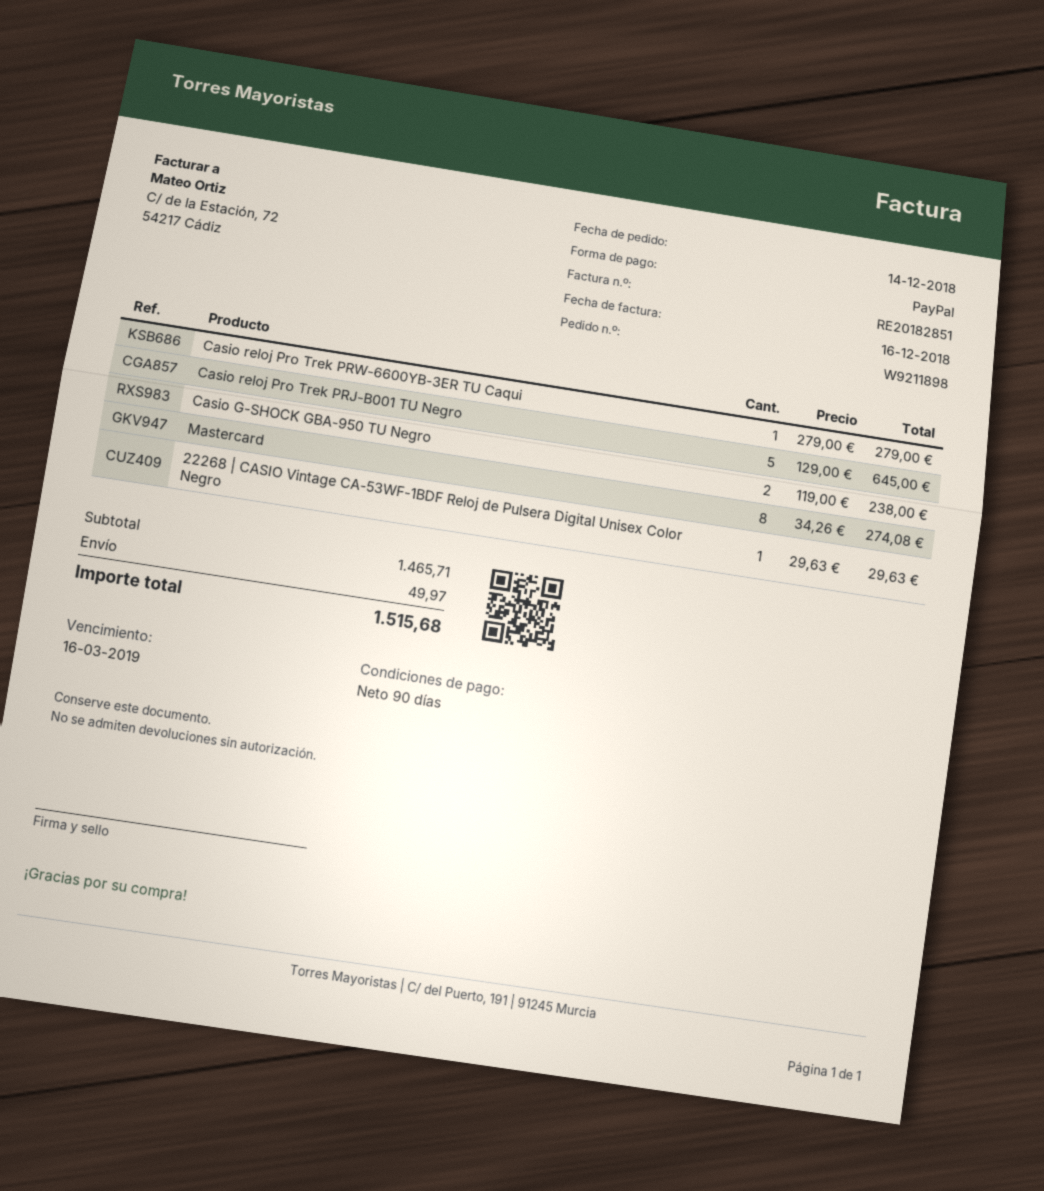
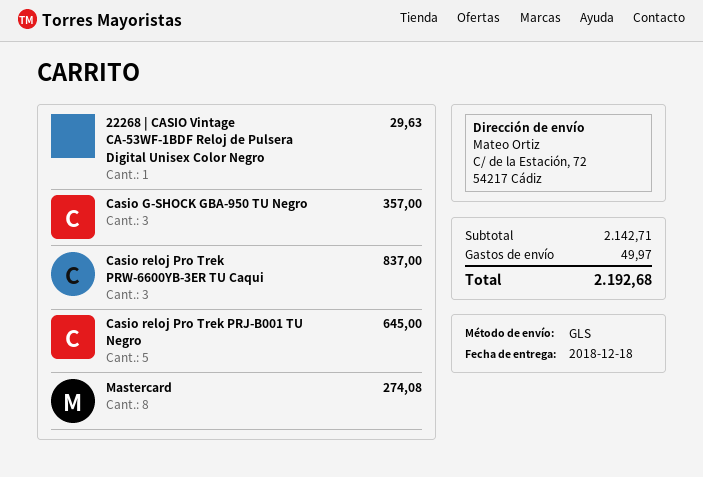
Casio reloj Pro Trek PRW-6600YB-3ER TU Caqui: 1 for 279.00 -> 3 for 837.00
Casio G-SHOCK GBA-950 TU Negro: 2 for 238.00 -> 3 for 357.00
subtotal: 1465.71 -> 2142.71
total: 1515.68 -> 2192.68

